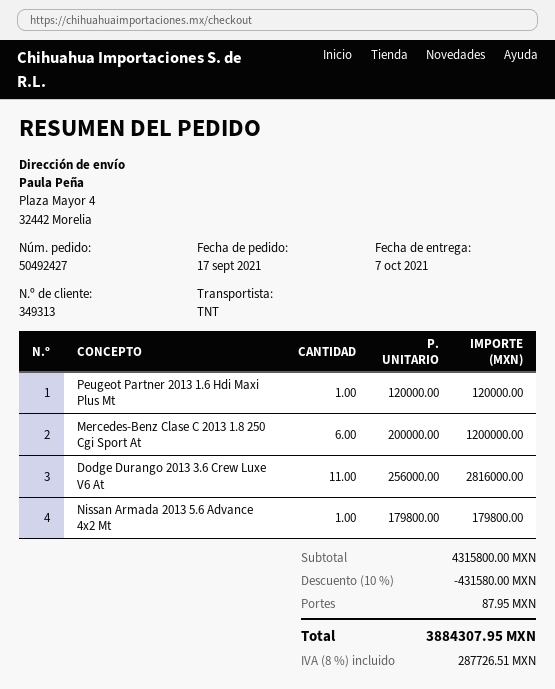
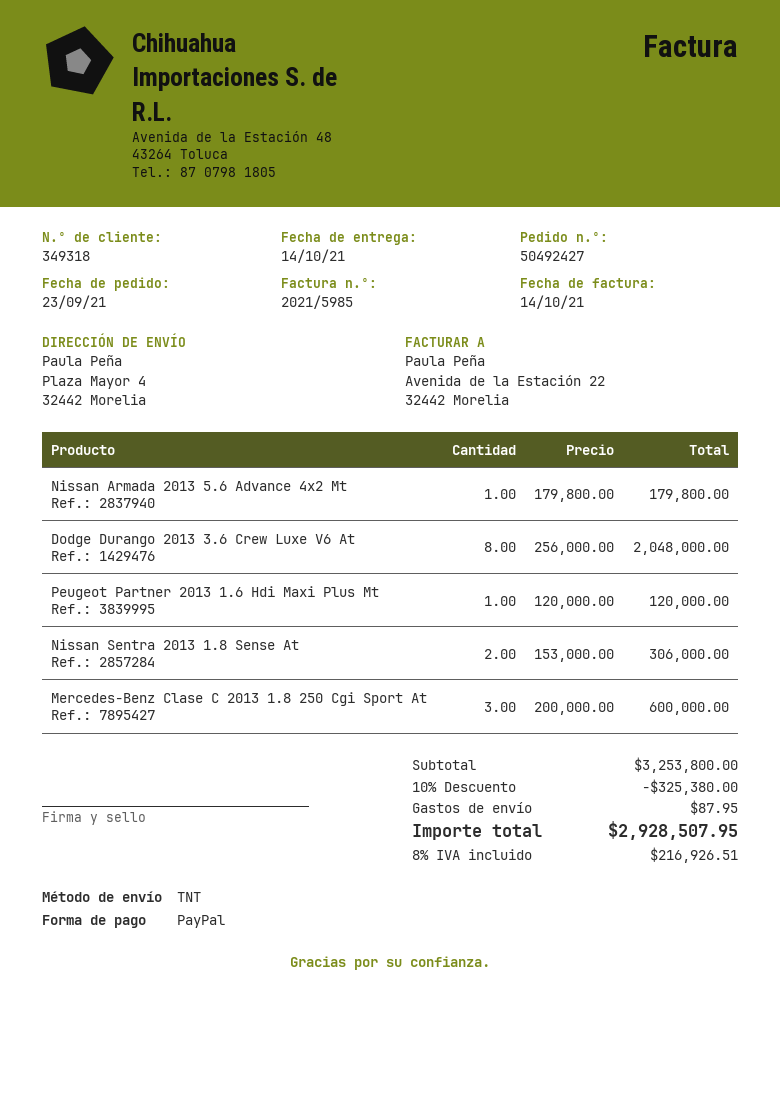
order date: 2021-09-17 -> 2021-09-23
delivery date: 2021-10-07 -> 2021-10-14
customer number: 349313 -> 349318
Mercedes-Benz Clase C 2013 1.8 250 Cgi Sport At: 6 x 200000.00 = 1200000.00 -> 3 x 200000.00 = 600000.00
Dodge Durango 2013 3.6 Crew Luxe V6 At: 11 x 256000.00 = 2816000.00 -> 8 x 256000.00 = 2048000.00
Nissan Sentra 2013 1.8 Sense At: none -> 2 x 153000.00 = 306000.00
subtotal: 4315800.00 -> 3253800.00
discount: 10% = 431580.00 -> 10% = 325380.00
tax: 8% = 287726.51 -> 8% = 216926.51
total: 3884307.95 -> 2928507.95

